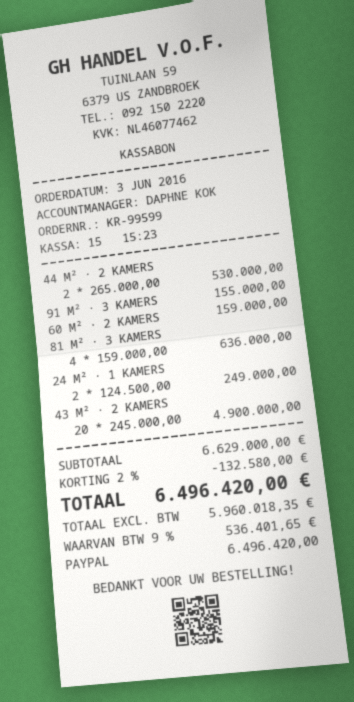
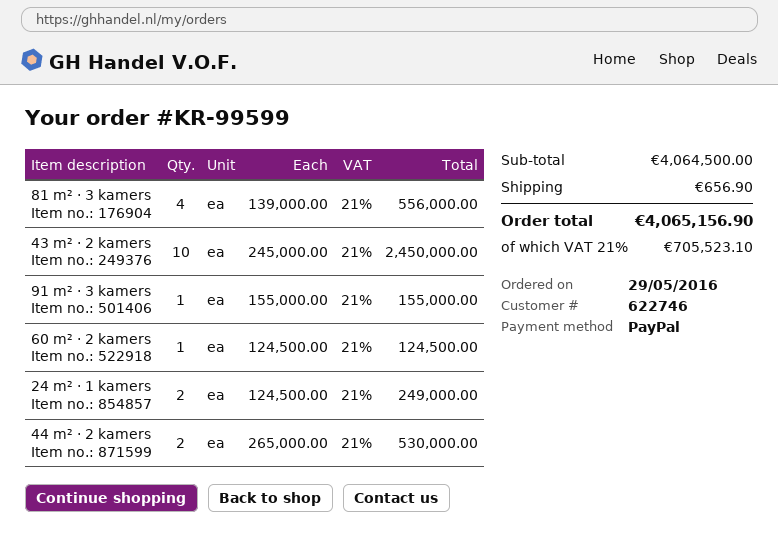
order date: 2016-06-03 -> 2016-05-29
60 M² · 2 KAMERS: 1 x 159000.00 = 159000.00 -> 1 x 124500.00 = 124500.00
81 M² · 3 KAMERS: 4 x 159000.00 = 636000.00 -> 4 x 139000.00 = 556000.00
43 M² · 2 KAMERS: 20 x 245000.00 = 4900000.00 -> 10 x 245000.00 = 2450000.00
subtotal: 6629000.00 -> 4064500.00
discount: 2% = 132580.00 -> none
shipping: none -> 656.90
tax: 9% = 536401.65 -> 21% = 705523.10
total: 6496420.00 -> 4065156.90

